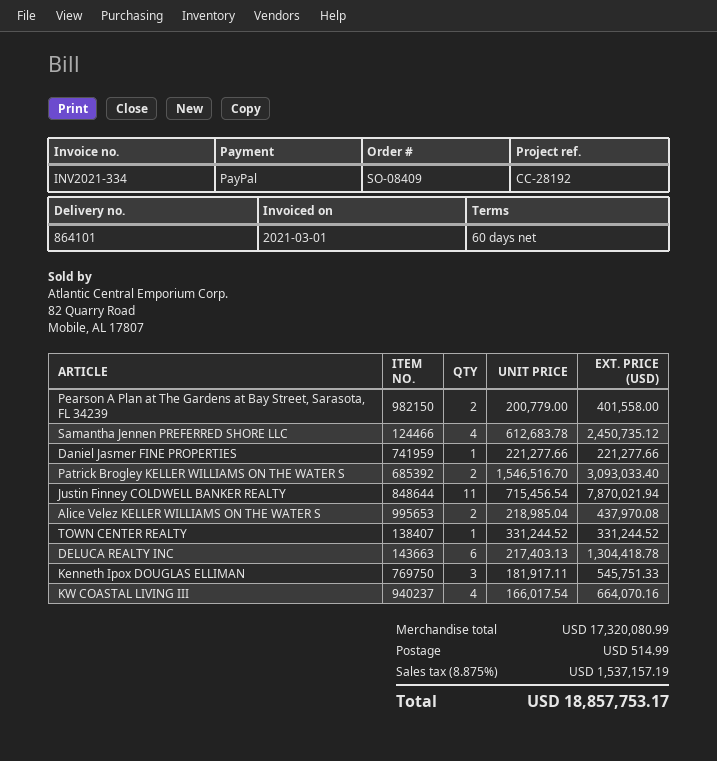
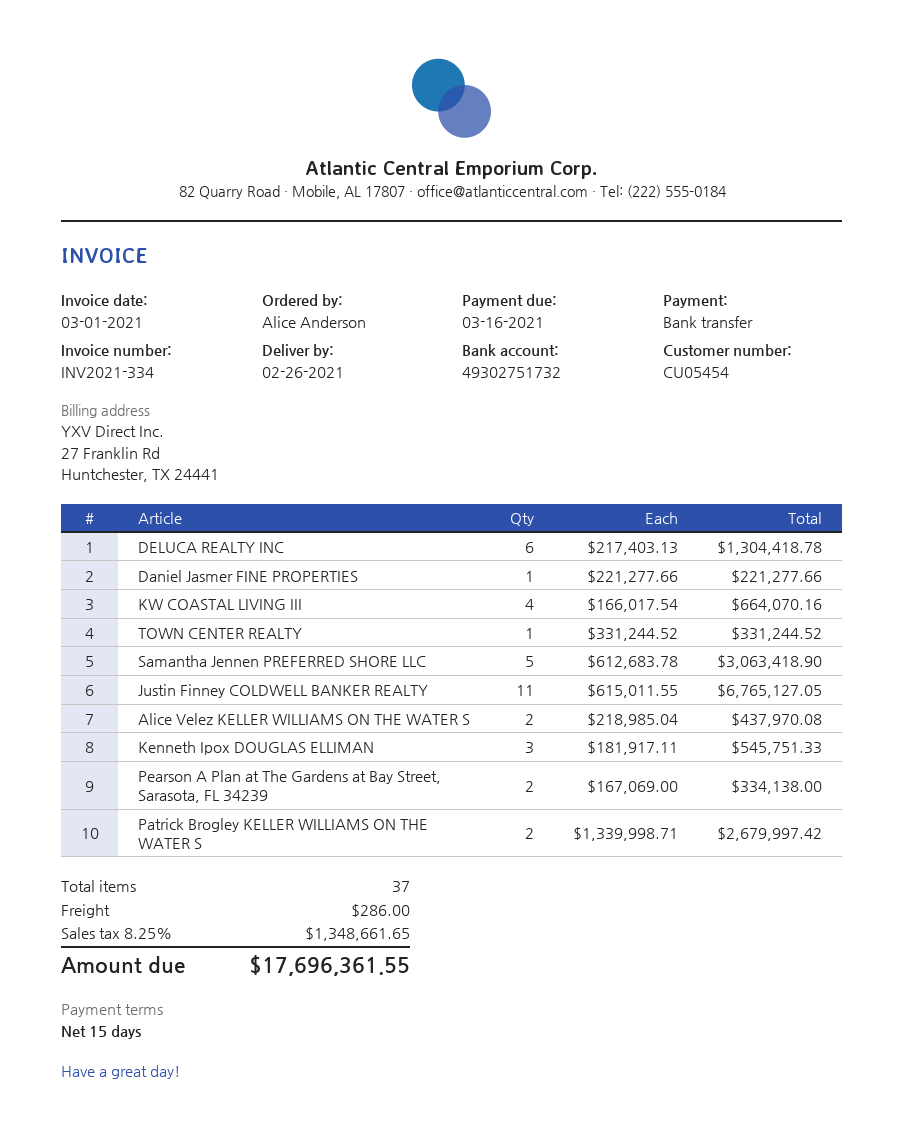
payment terms: 60 days -> 15 days
payment method: PayPal -> bank transfer
Pearson A Plan at The Gardens at Bay Street, Sarasota, FL 34239: 2 x 200779.00 = 401558.00 -> 2 x 167069.00 = 334138.00
Samantha Jennen PREFERRED SHORE LLC: 4 x 612683.78 = 2450735.12 -> 5 x 612683.78 = 3063418.90
Patrick Brogley KELLER WILLIAMS ON THE WATER S: 2 x 1546516.70 = 3093033.40 -> 2 x 1339998.71 = 2679997.42
Justin Finney COLDWELL BANKER REALTY: 11 x 715456.54 = 7870021.94 -> 11 x 615011.55 = 6765127.05
shipping: 514.99 -> 286.00
tax: 8.875% = 1537157.19 -> 8.25% = 1348661.65
total: 18857753.17 -> 17696361.55

